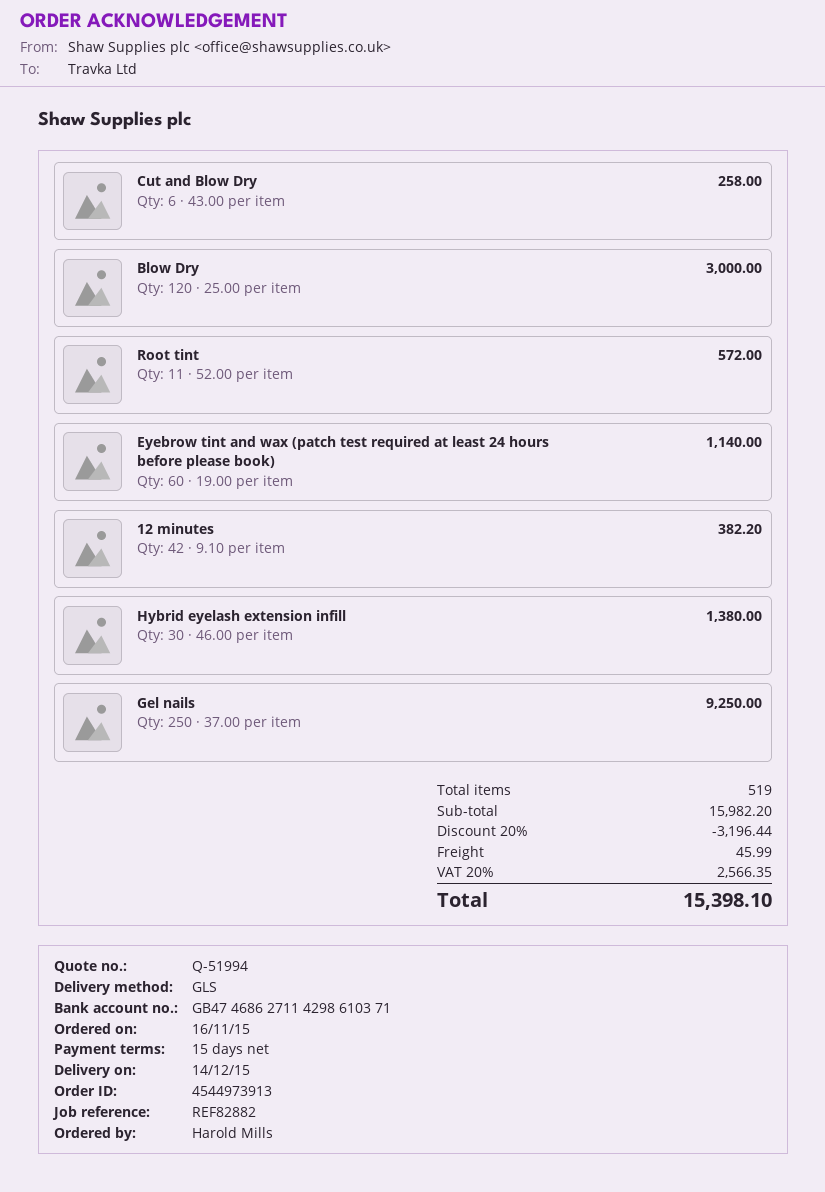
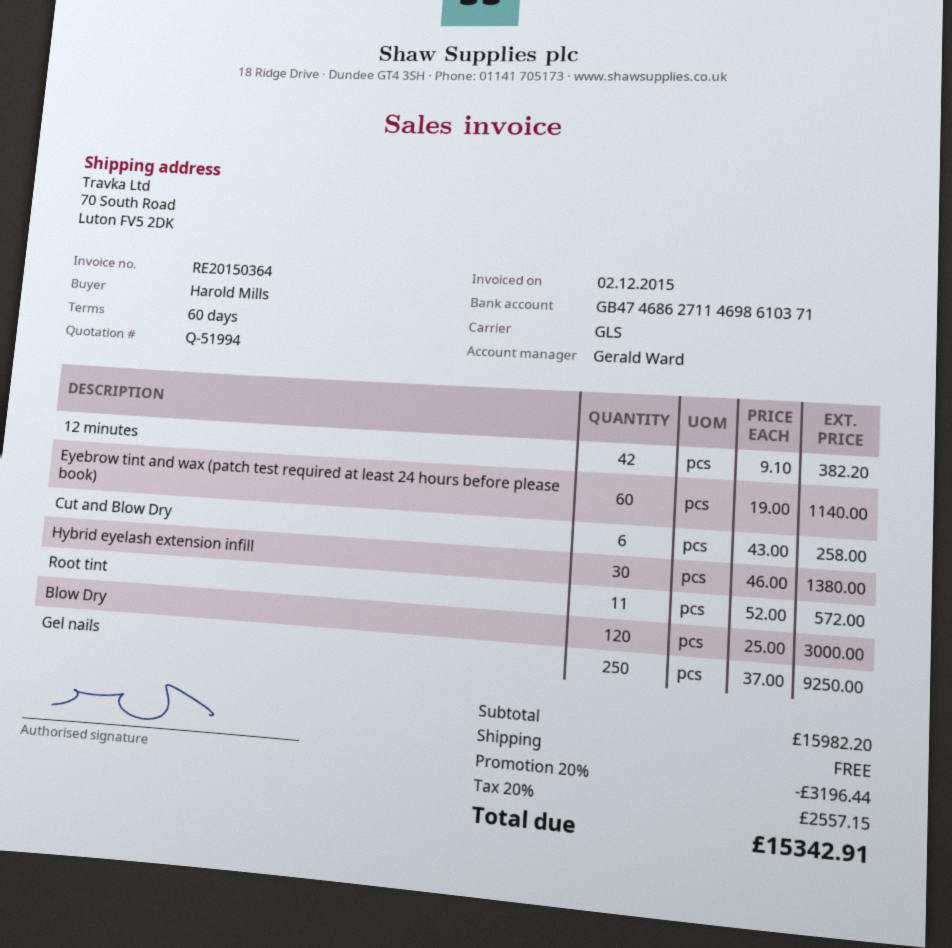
payment terms: 15 days -> 60 days
bank account: GB47468627114298610371 -> GB47468627114698610371
shipping: 45.99 -> 0.00
tax: 20% = 2566.35 -> 20% = 2557.15
total: 15398.10 -> 15342.91

